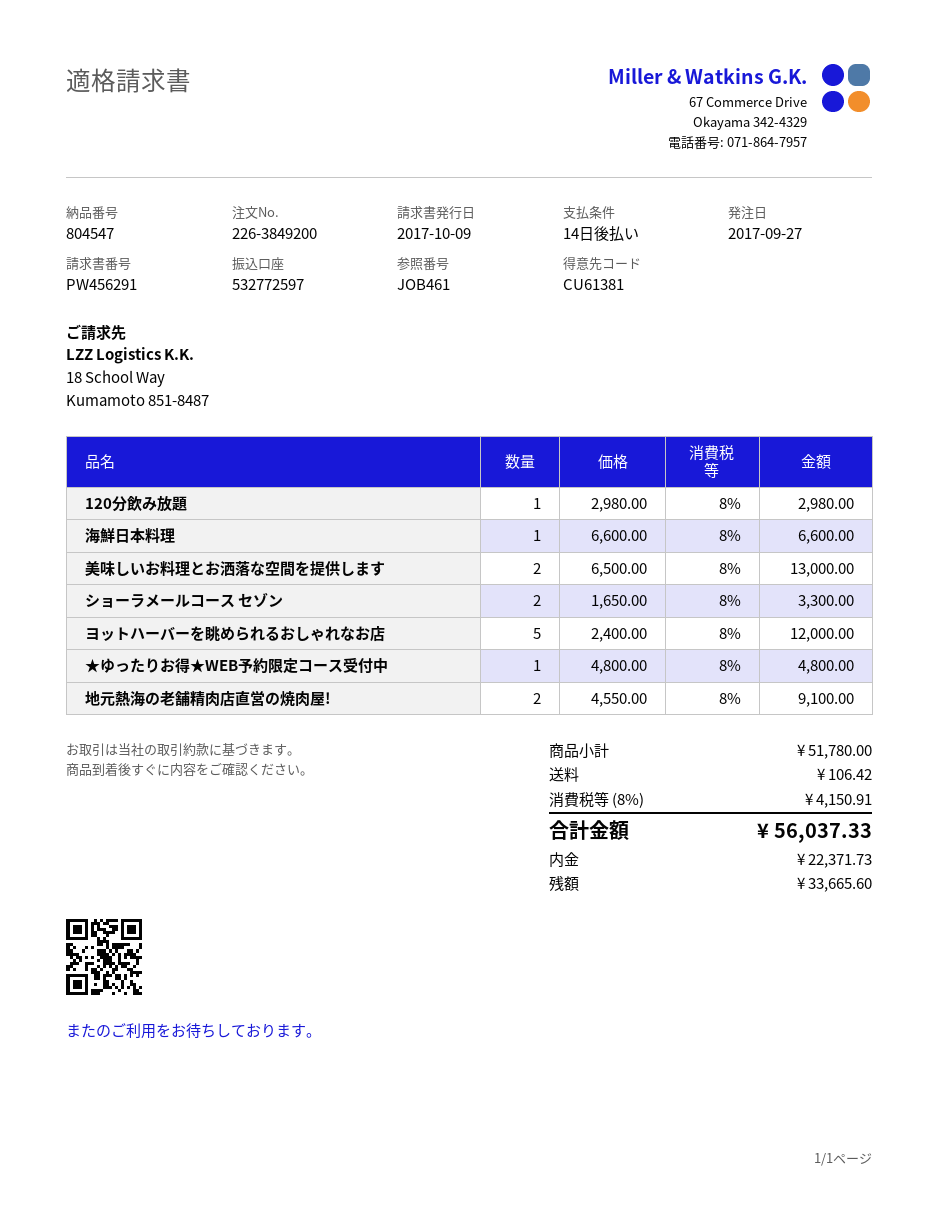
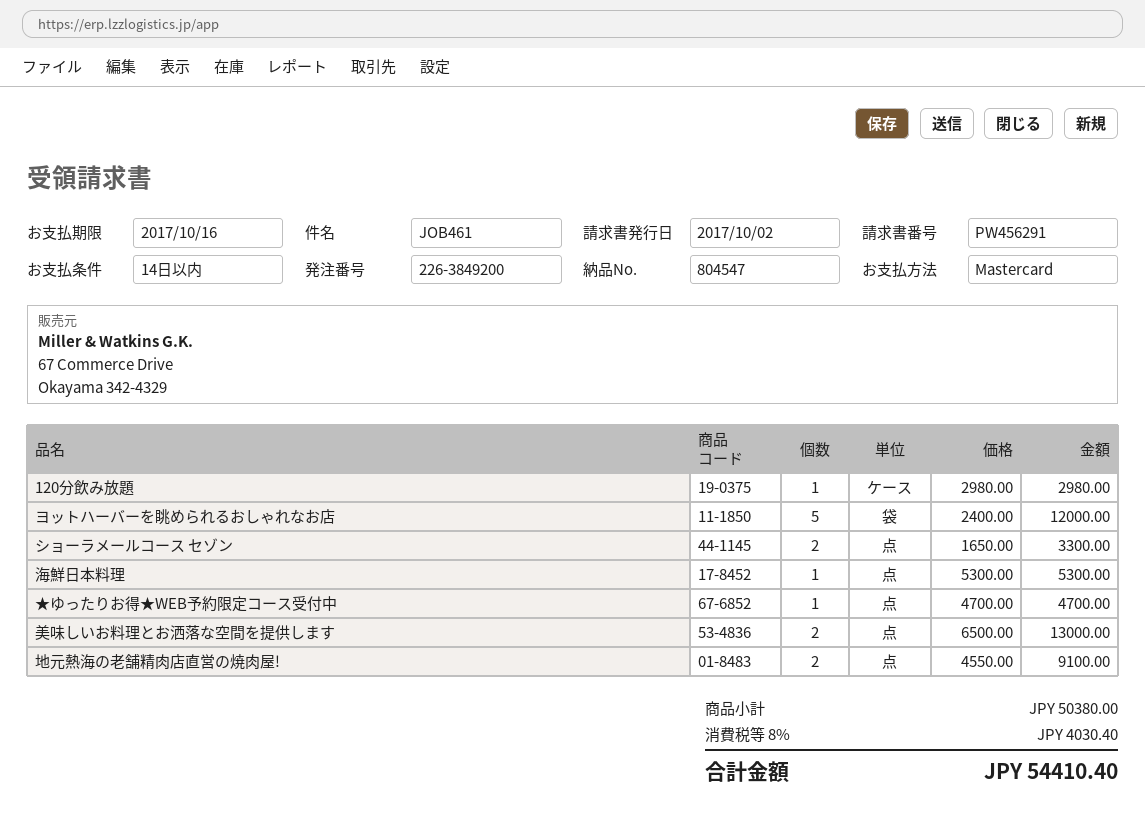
invoice date: 2017-10-09 -> 2017-10-02
海鮮日本料理: 1 x 6600.00 = 6600.00 -> 1 x 5300.00 = 5300.00
★ゆったりお得★WEB予約限定コース受付中: 1 x 4800.00 = 4800.00 -> 1 x 4700.00 = 4700.00
subtotal: 51780.00 -> 50380.00
shipping: 106.42 -> none
tax: 8% = 4150.91 -> 8% = 4030.40
total: 56037.33 -> 54410.40

